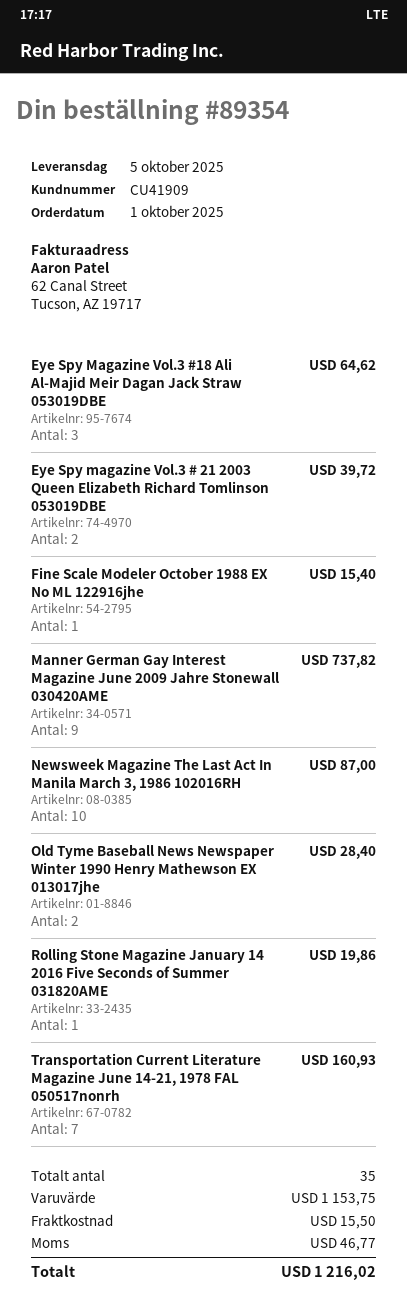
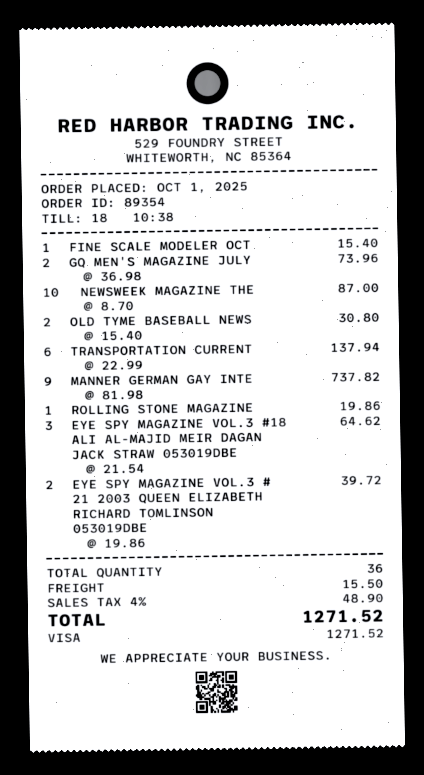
Old Tyme Baseball News Newspaper Winter 1990 Henry Mathewson EX 013017jhe: 2 for 28.40 -> 2 for 30.80
Transportation Current Literature Magazine June 14-21, 1978 FAL 050517nonrh: 7 for 160.93 -> 6 for 137.94
GQ MEN'S MAGAZINE JULY: none -> 2 for 73.96
total quantity: 35 -> 36
tax: 46.77 -> 48.90
total: 1216.02 -> 1271.52

